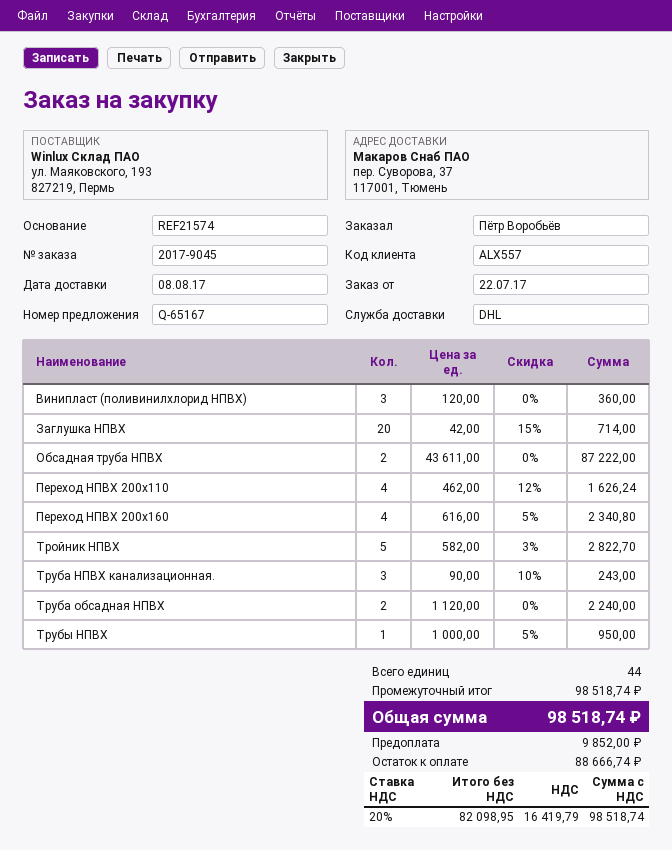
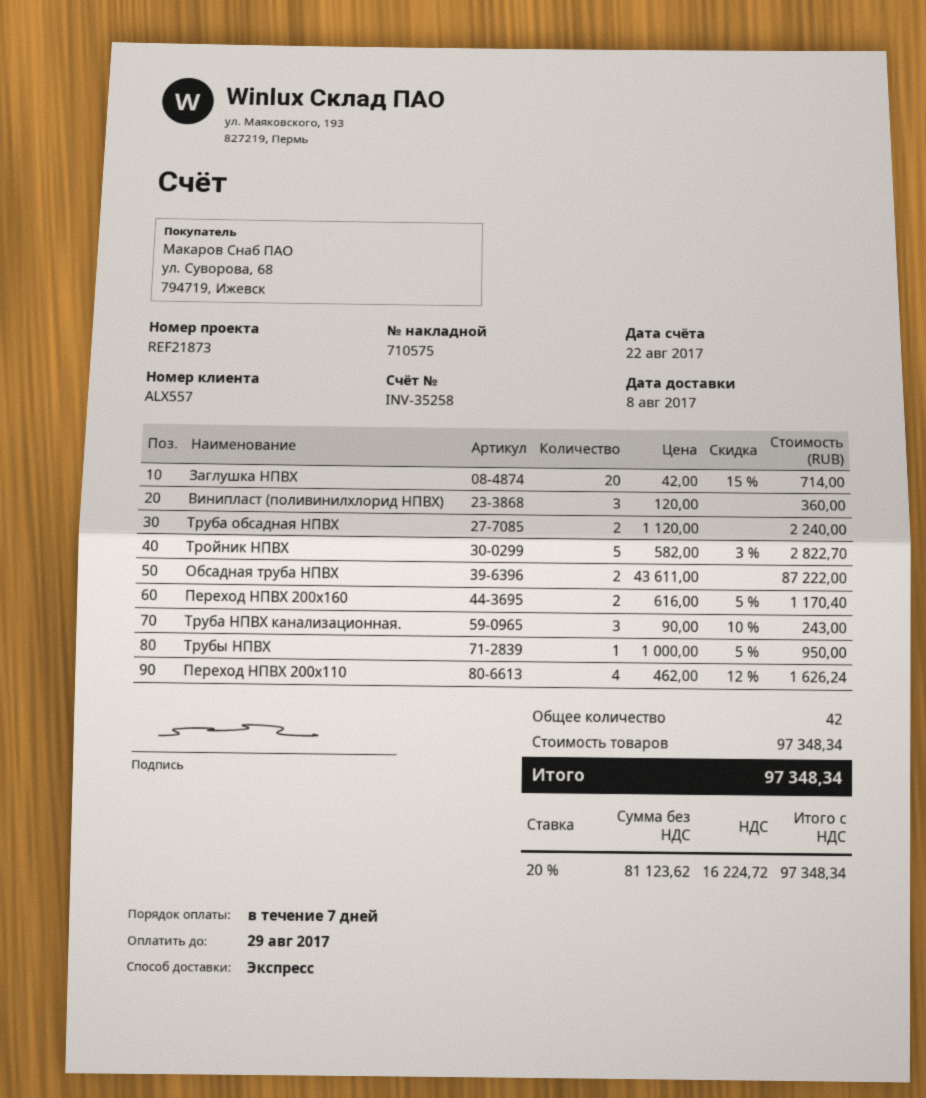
reference: REF21574 -> REF21873
shipping method: DHL -> express
Переход НПВХ 200х160: 4 x 616.00 - 5% = 2340.80 -> 2 x 616.00 - 5% = 1170.40
total quantity: 44 -> 42
subtotal: 98518.74 -> 97348.34
net: 82098.95 -> 81123.62
tax: 20% = 16419.79 -> 20% = 16224.72
total: 98518.74 -> 97348.34

